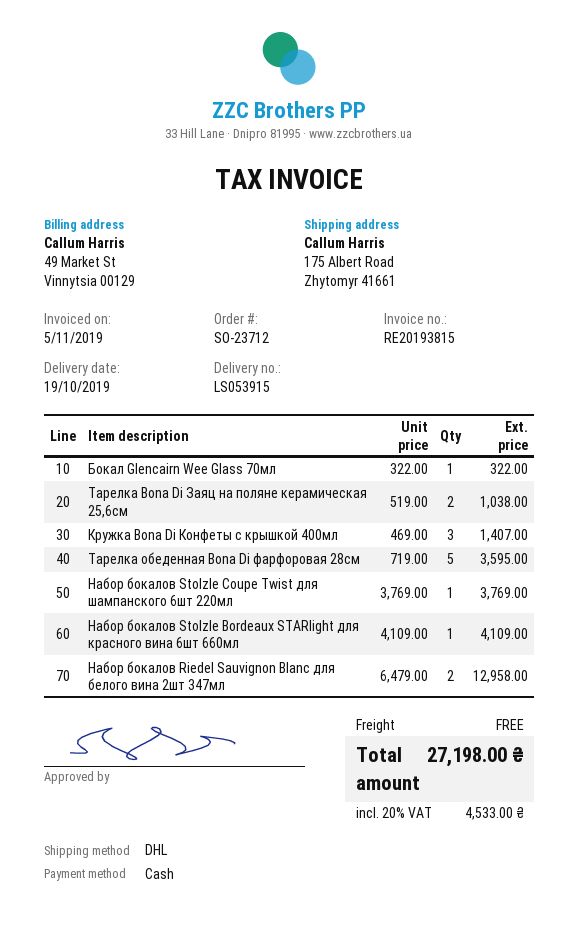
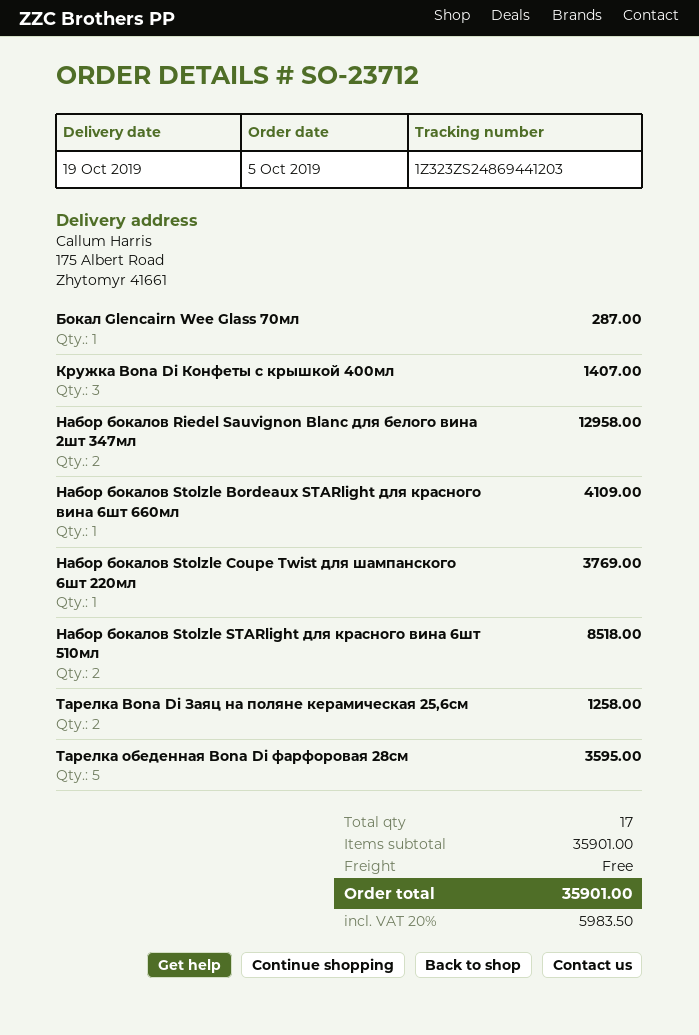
Бокал Glencairn Wee Glass 70мл: 1 for 322.00 -> 1 for 287.00
Тарелка Bona Di Заяц на поляне керамическая 25,6см: 2 for 1038.00 -> 2 for 1258.00
Набор бокалов Stolzle STARlight для красного вина 6шт 510мл: none -> 2 for 8518.00
tax: 20% = 4533.00 -> 20% = 5983.50
total: 27198.00 -> 35901.00

